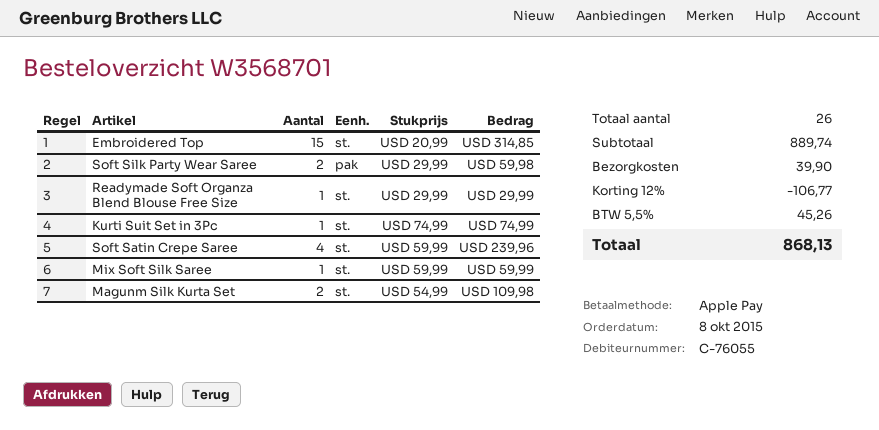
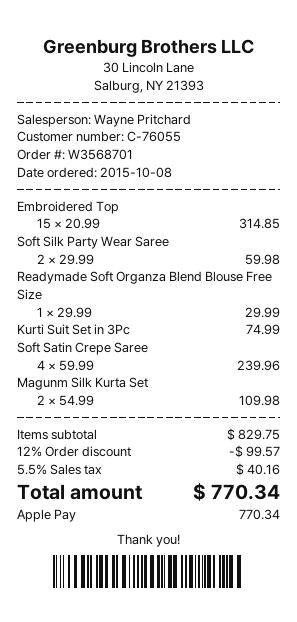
Mix Soft Silk Saree: 1 x 59.99 = 59.99 -> none
subtotal: 889.74 -> 829.75
discount: 12% = 106.77 -> 12% = 99.57
shipping: 39.90 -> none
tax: 5.5% = 45.26 -> 5.5% = 40.16
total: 868.13 -> 770.34

